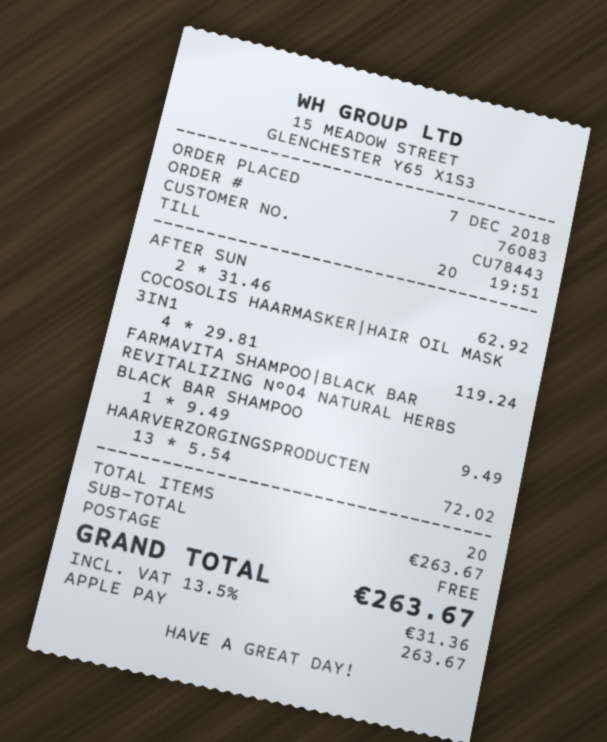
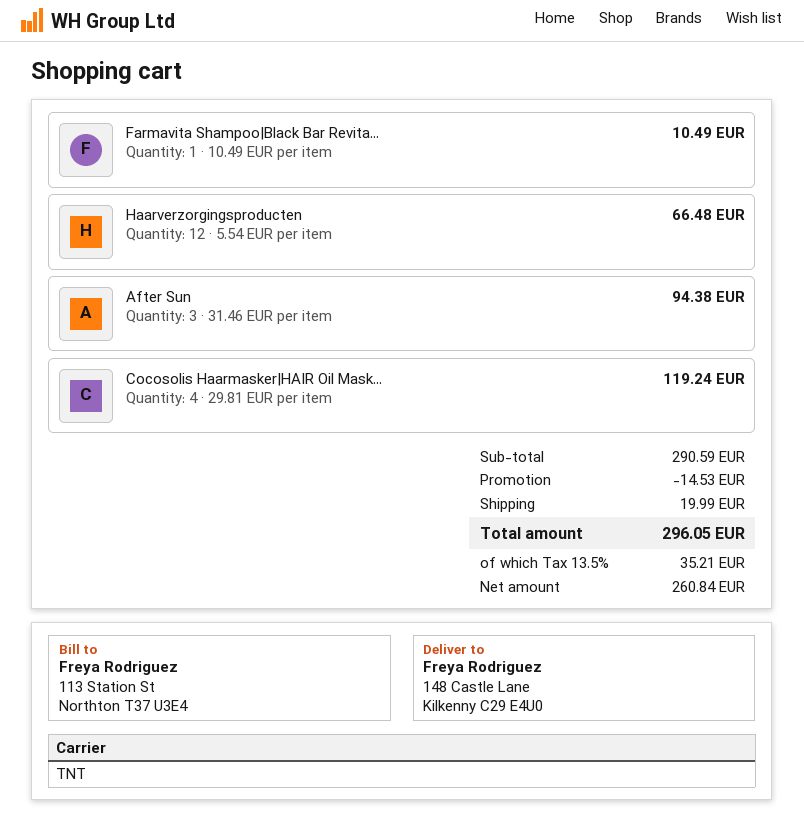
AFTER SUN: 2 x 31.46 = 62.92 -> 3 x 31.46 = 94.38
FARMAVITA SHAMPOO|BLACK BAR REVITALIZING Nº04 NATURAL HERBS BLACK BAR SHAMPOO: 1 x 9.49 = 9.49 -> 1 x 10.49 = 10.49
HAARVERZORGINGSPRODUCTEN: 13 x 5.54 = 72.02 -> 12 x 5.54 = 66.48
subtotal: 263.67 -> 290.59
discount: none -> 14.53
shipping: 0.00 -> 19.99
tax: 13.5% = 31.36 -> 13.5% = 35.21
total: 263.67 -> 296.05

